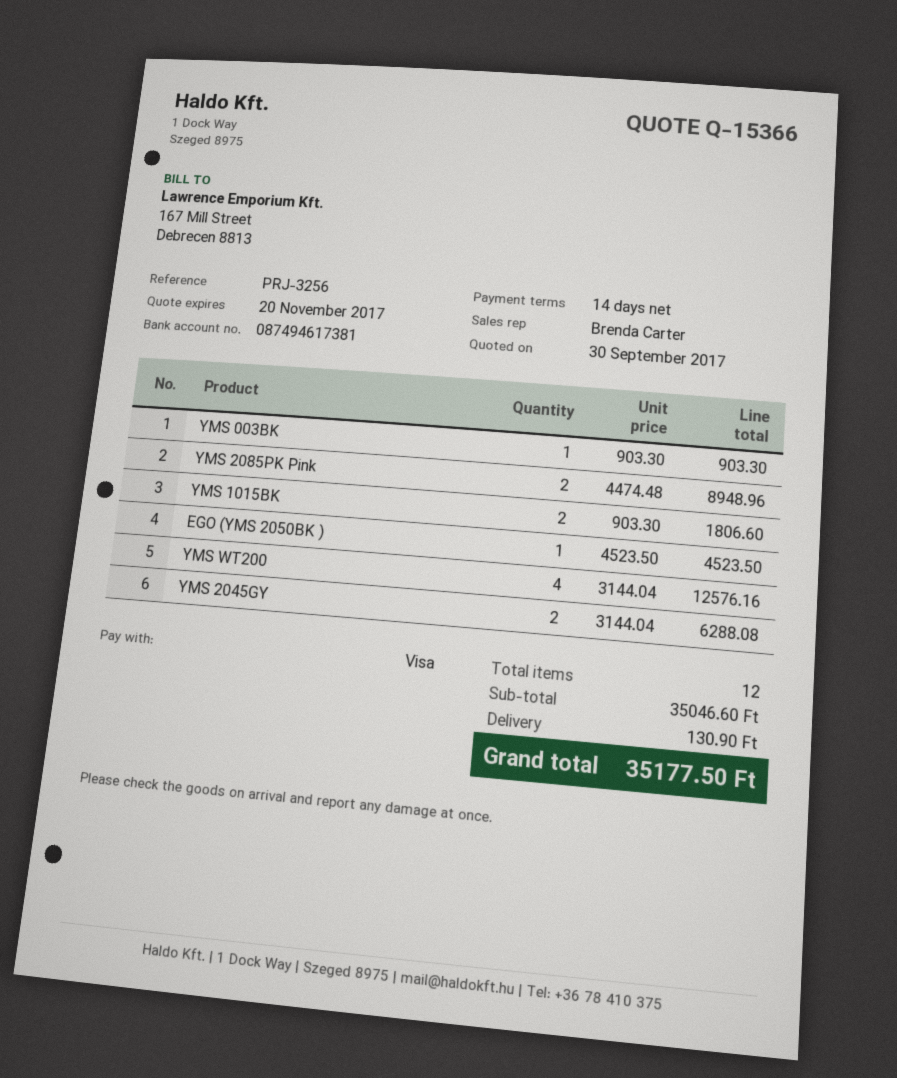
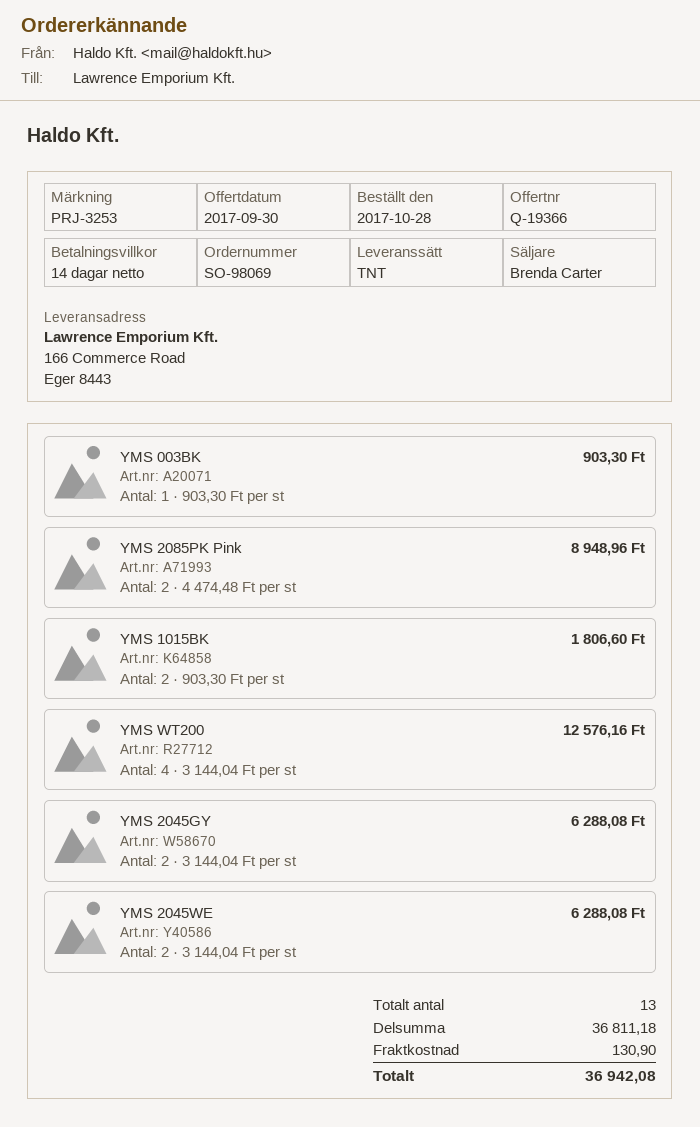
quote number: Q-15366 -> Q-19366
reference: PRJ-3256 -> PRJ-3253
EGO (YMS 2050BK ): 1 x 4523.50 = 4523.50 -> none
YMS 2045WE: none -> 2 x 3144.04 = 6288.08
total quantity: 12 -> 13
subtotal: 35046.60 -> 36811.18
total: 35177.50 -> 36942.08

